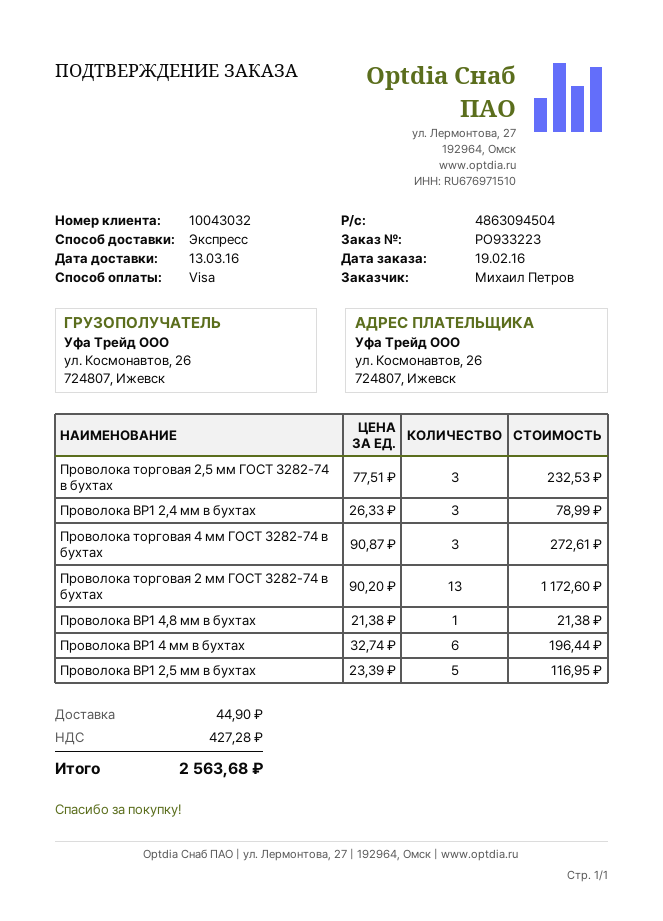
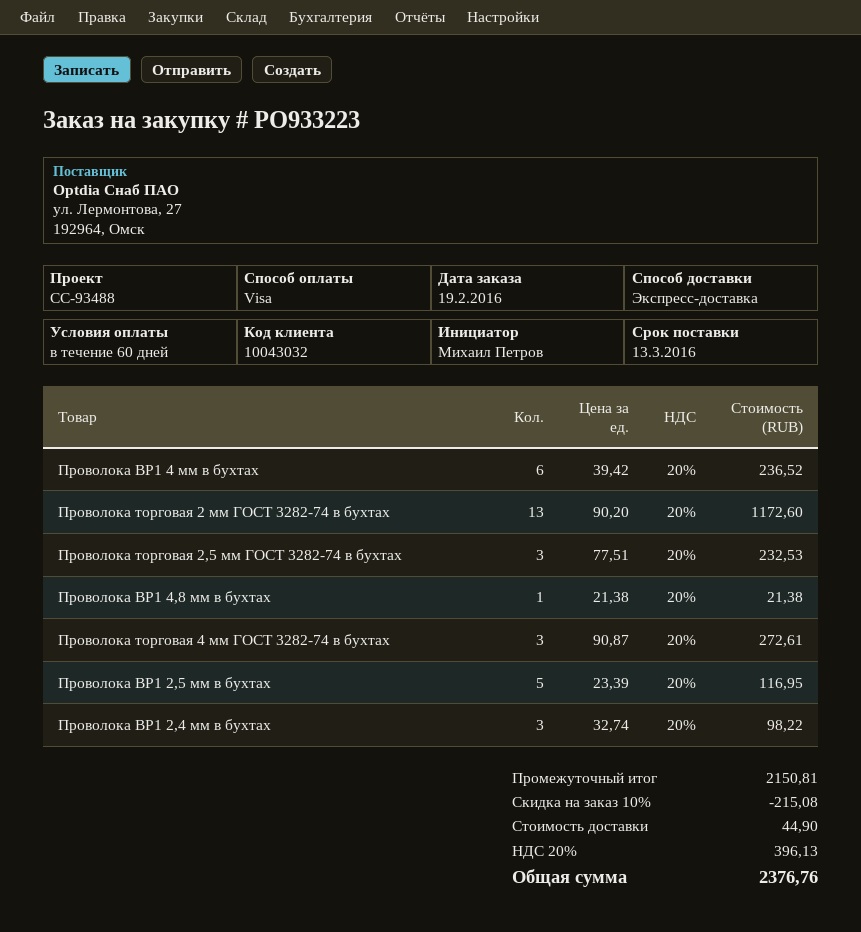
Проволока ВР1 2,4 мм в бухтах: 3 x 26.33 = 78.99 -> 3 x 32.74 = 98.22
Проволока ВР1 4 мм в бухтах: 6 x 32.74 = 196.44 -> 6 x 39.42 = 236.52
discount: none -> 10% = 215.08
tax: 427.28 -> 396.13
total: 2563.68 -> 2376.76

